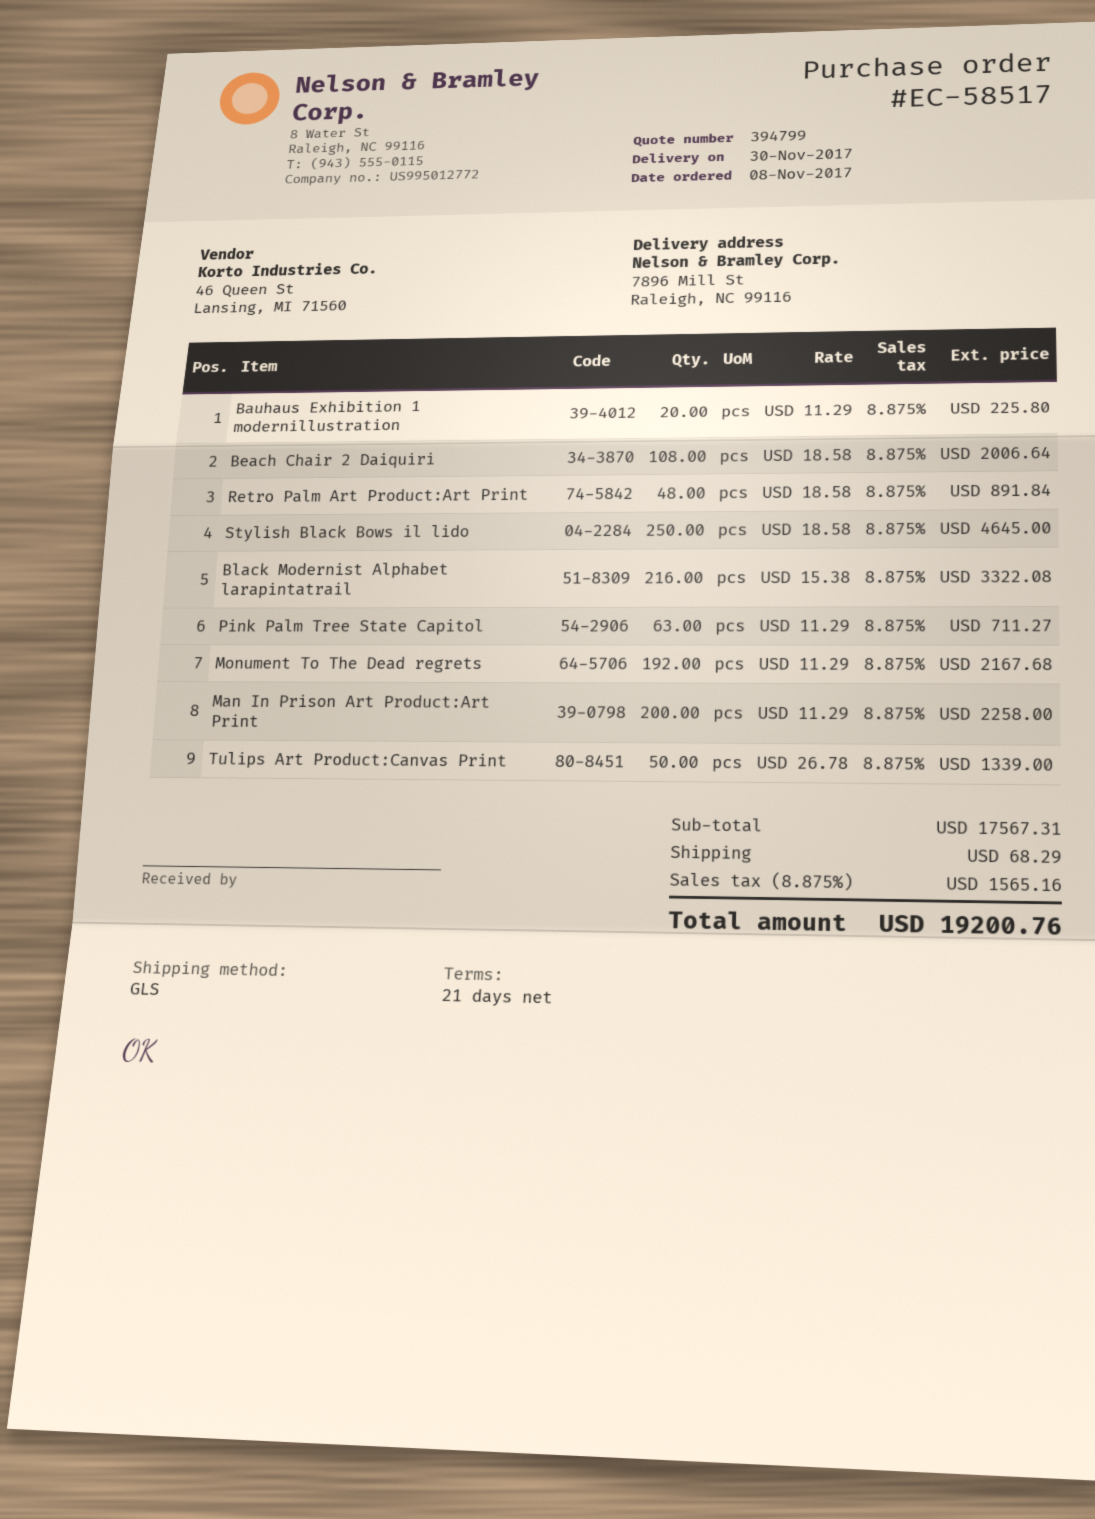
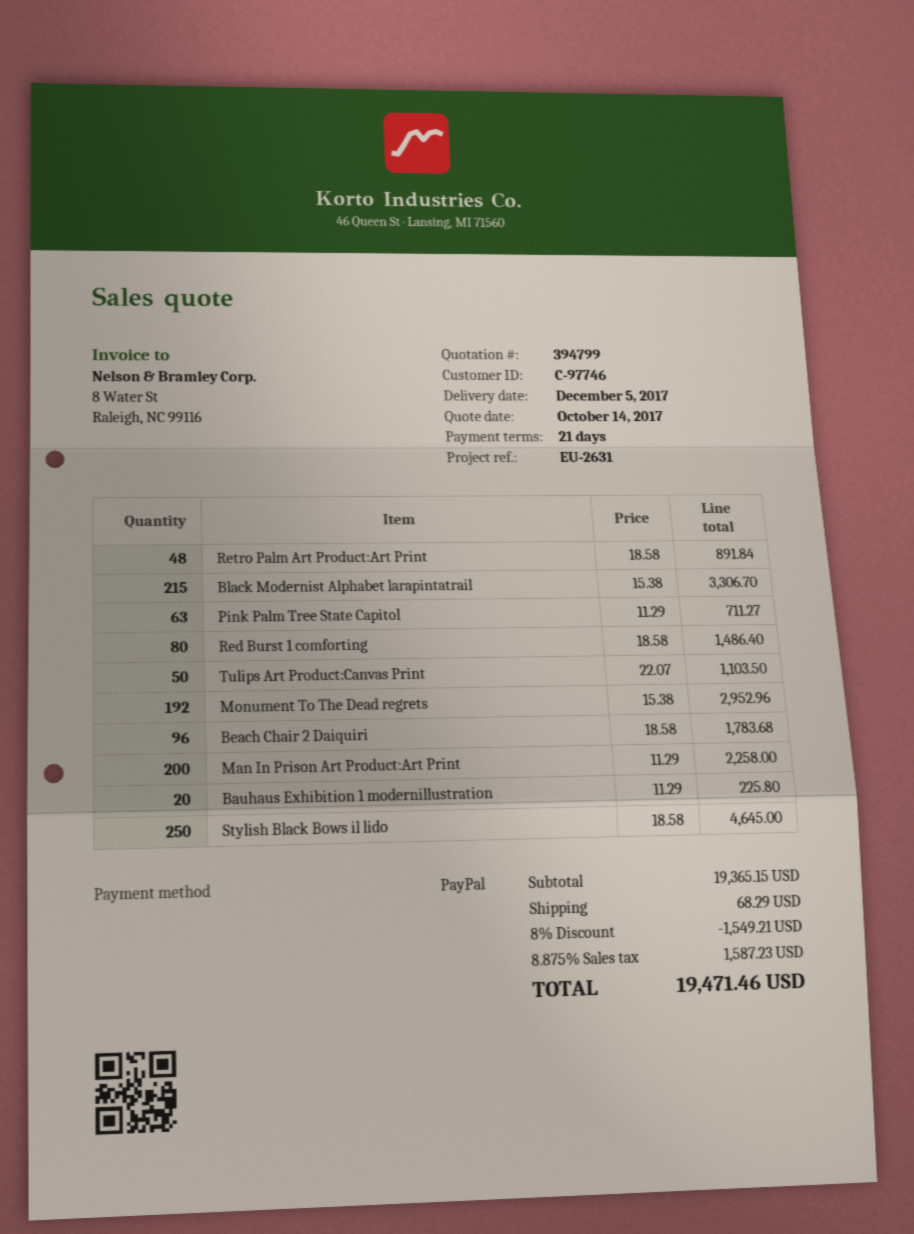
delivery date: 2017-11-30 -> 2017-12-05
Beach Chair 2 Daiquiri: 108 x 18.58 = 2006.64 -> 96 x 18.58 = 1783.68
Black Modernist Alphabet larapintatrail: 216 x 15.38 = 3322.08 -> 215 x 15.38 = 3306.70
Monument To The Dead regrets: 192 x 11.29 = 2167.68 -> 192 x 15.38 = 2952.96
Tulips Art Product:Canvas Print: 50 x 26.78 = 1339.00 -> 50 x 22.07 = 1103.50
Red Burst 1 comforting: none -> 80 x 18.58 = 1486.40
subtotal: 17567.31 -> 19365.15
discount: none -> 8% = 1549.21
tax: 8.875% = 1565.16 -> 8.875% = 1587.23
total: 19200.76 -> 19471.46

